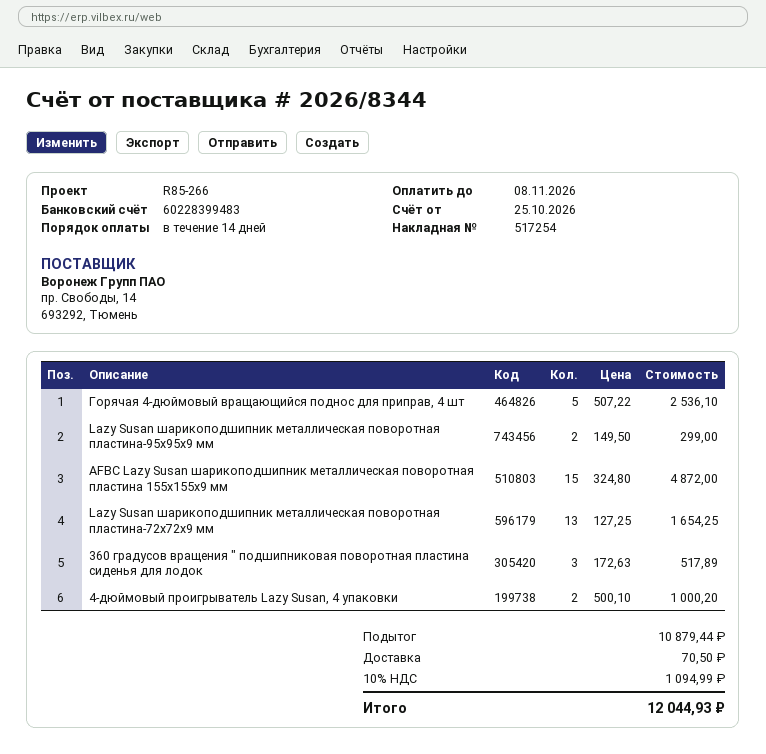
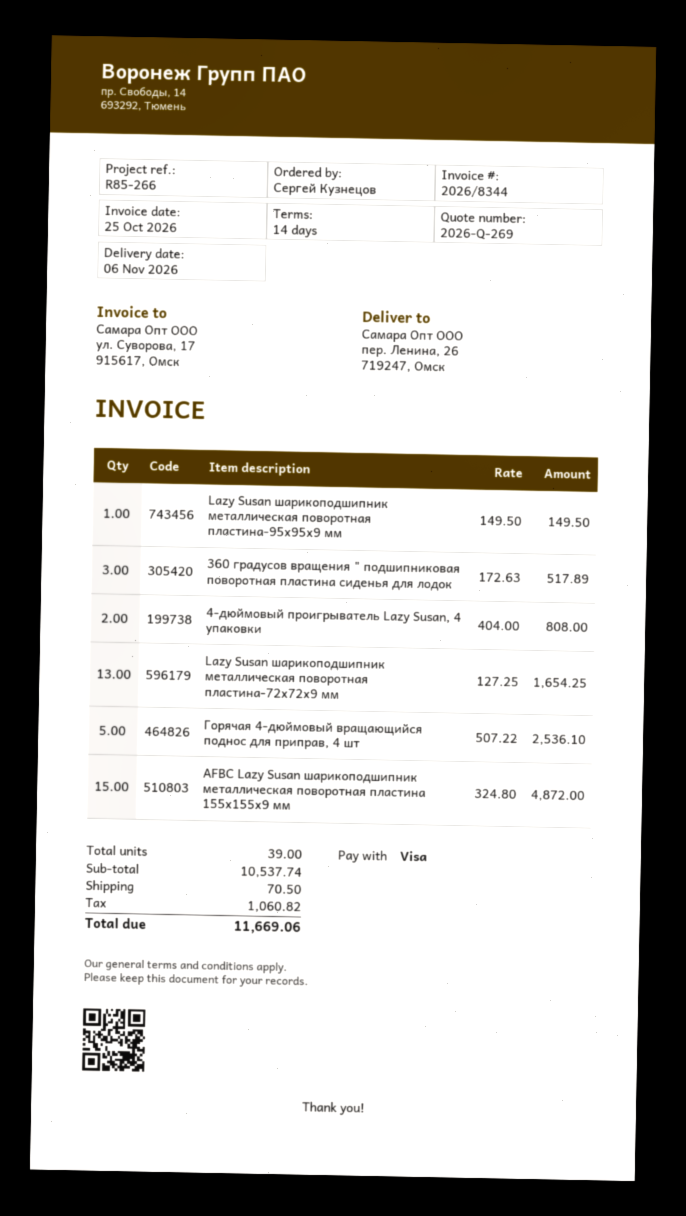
Lazy Susan шарикоподшипник металлическая поворотная пластина-95x95x9 мм: 2 x 149.50 = 299.00 -> 1 x 149.50 = 149.50
4-дюймовый проигрыватель Lazy Susan, 4 упаковки: 2 x 500.10 = 1000.20 -> 2 x 404.00 = 808.00
subtotal: 10879.44 -> 10537.74
tax: 1094.99 -> 1060.82
total: 12044.93 -> 11669.06

